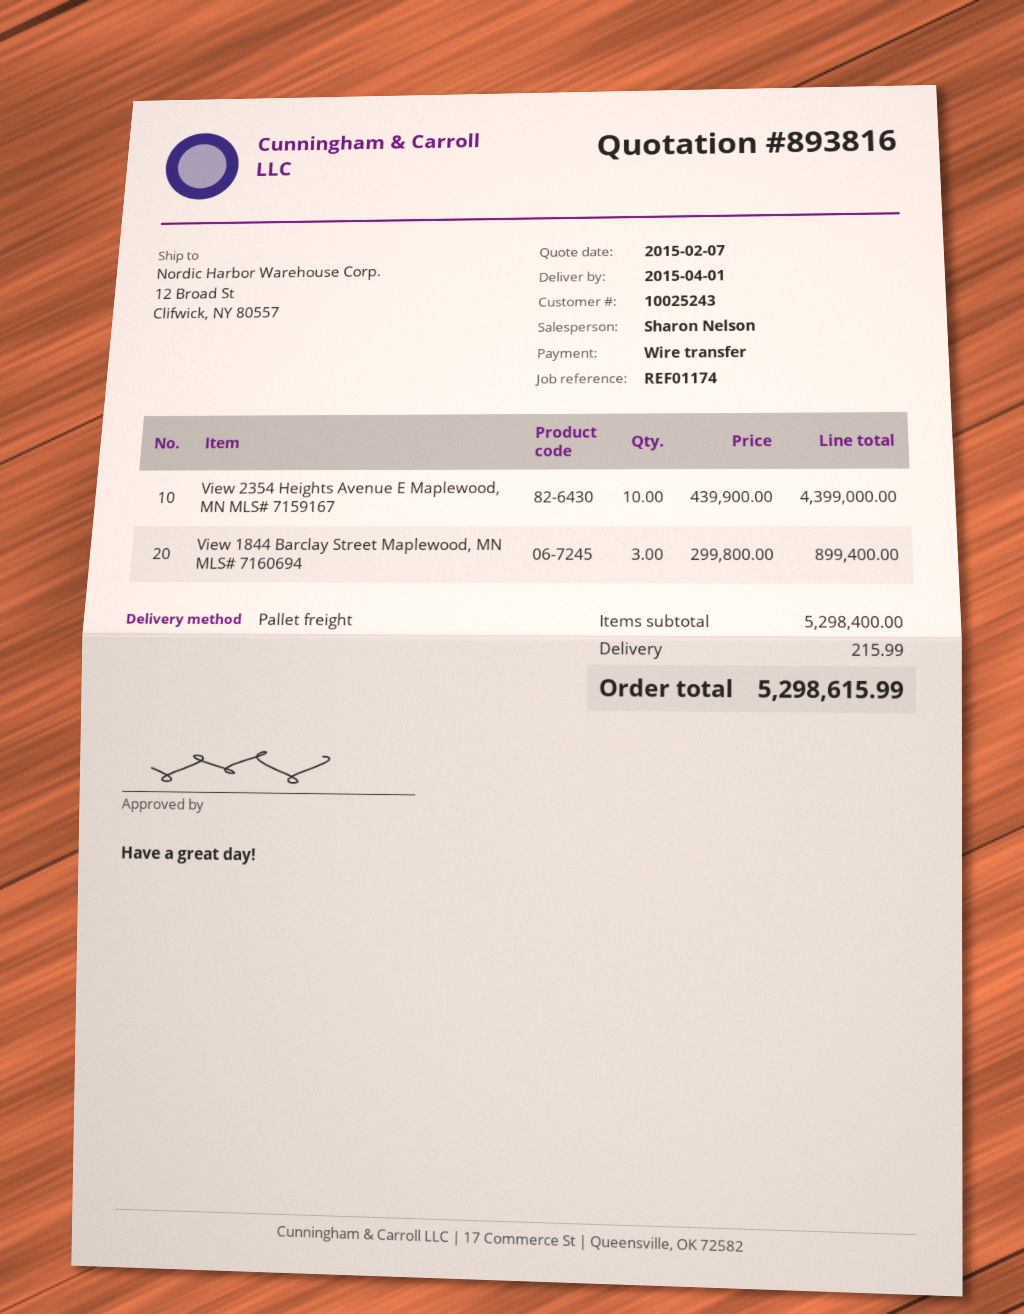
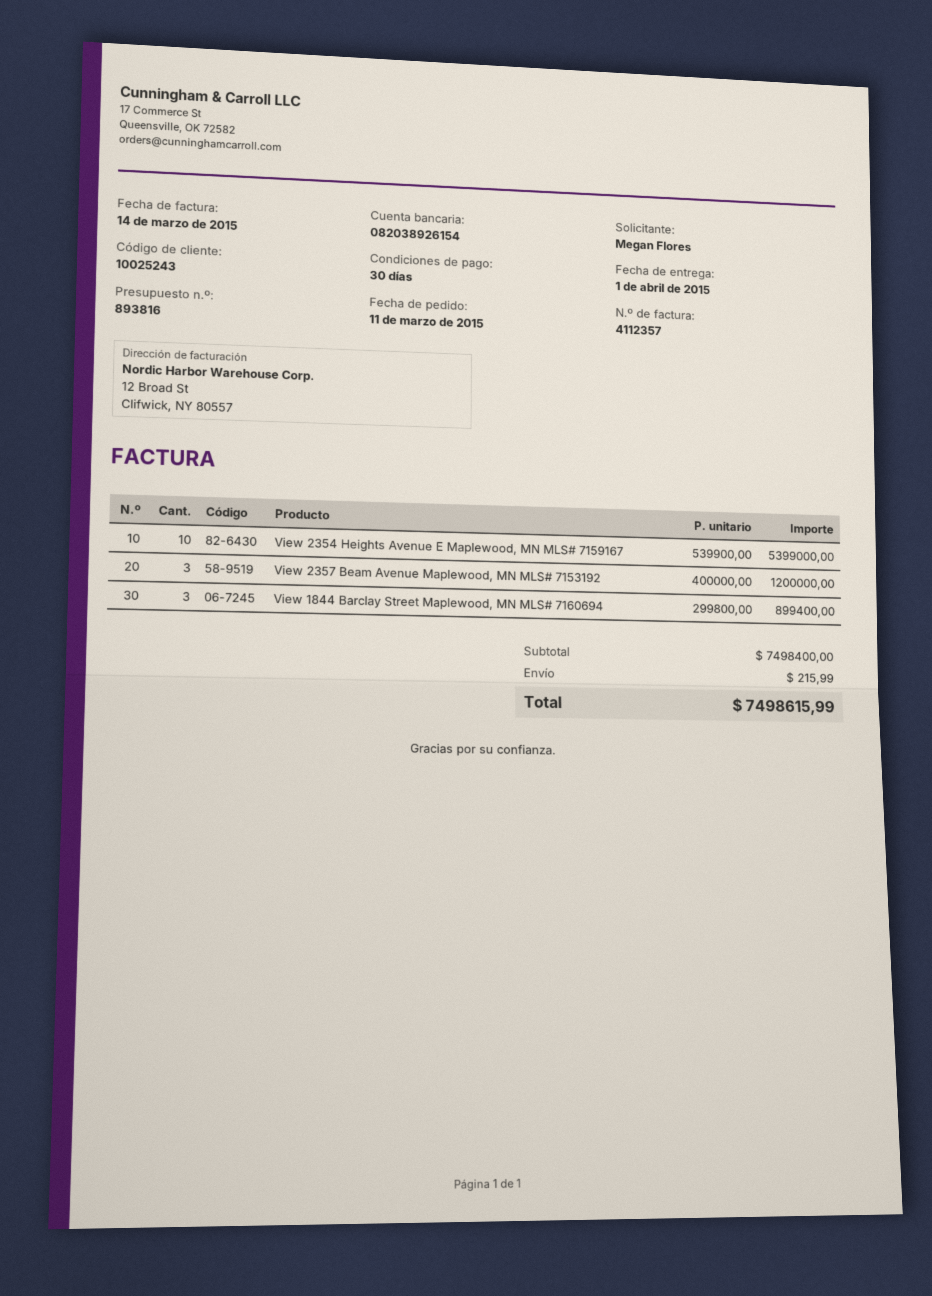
View 2354 Heights Avenue E Maplewood, MN MLS# 7159167: 10 x 439900.00 = 4399000.00 -> 10 x 539900.00 = 5399000.00
View 2357 Beam Avenue Maplewood, MN MLS# 7153192: none -> 3 x 400000.00 = 1200000.00
subtotal: 5298400.00 -> 7498400.00
total: 5298615.99 -> 7498615.99

